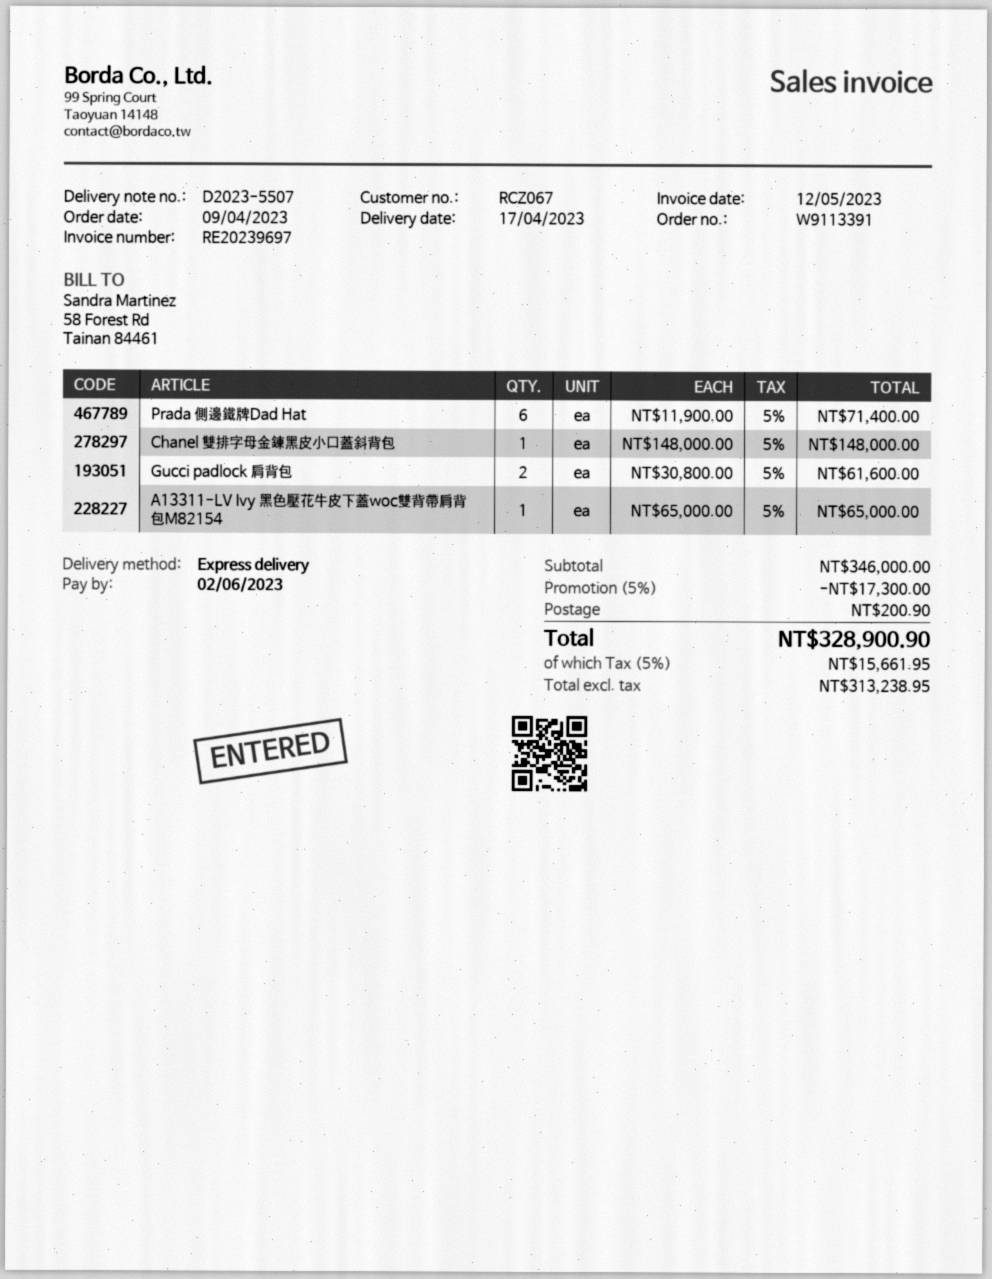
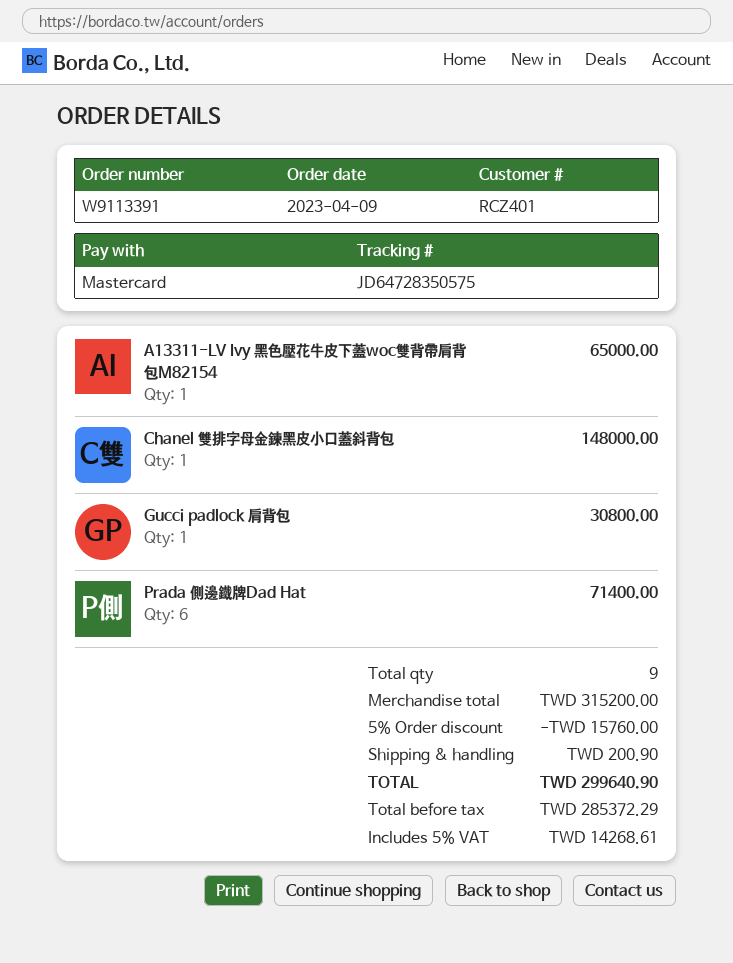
customer number: RCZ067 -> RCZ401
Gucci padlock 肩背包: 2 for 61600.00 -> 1 for 30800.00
subtotal: 346000.00 -> 315200.00
discount: 5% = 17300.00 -> 5% = 15760.00
net: 313238.95 -> 285372.29
tax: 5% = 15661.95 -> 5% = 14268.61
total: 328900.90 -> 299640.90

